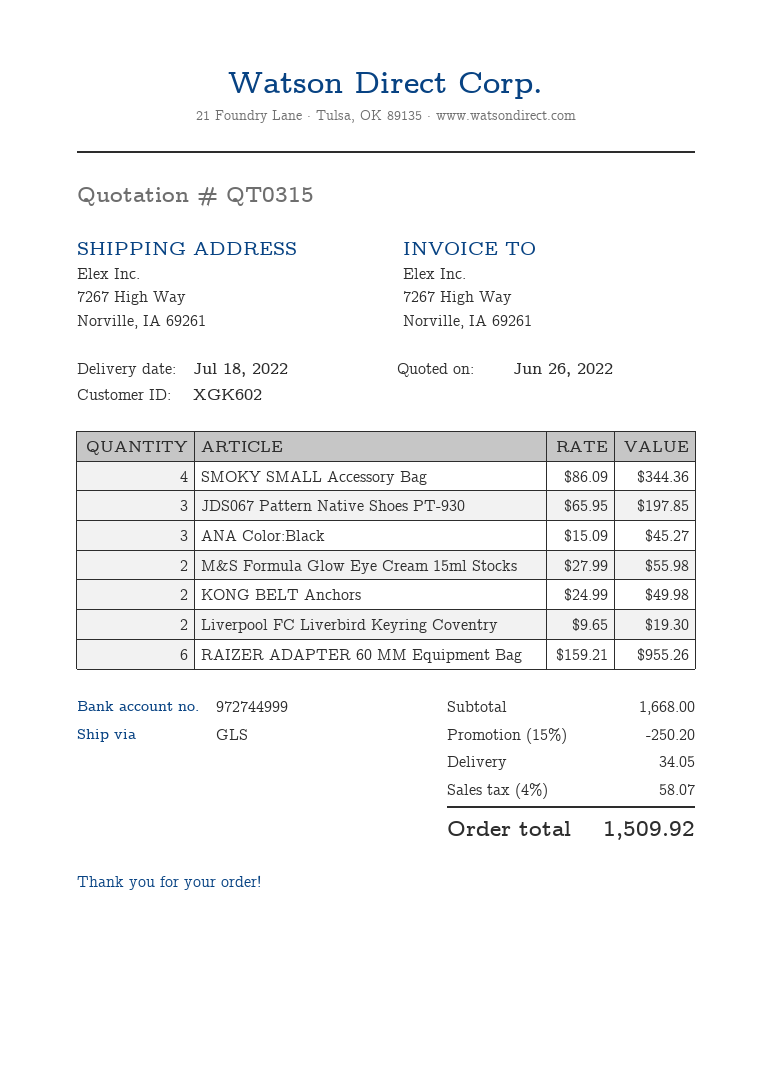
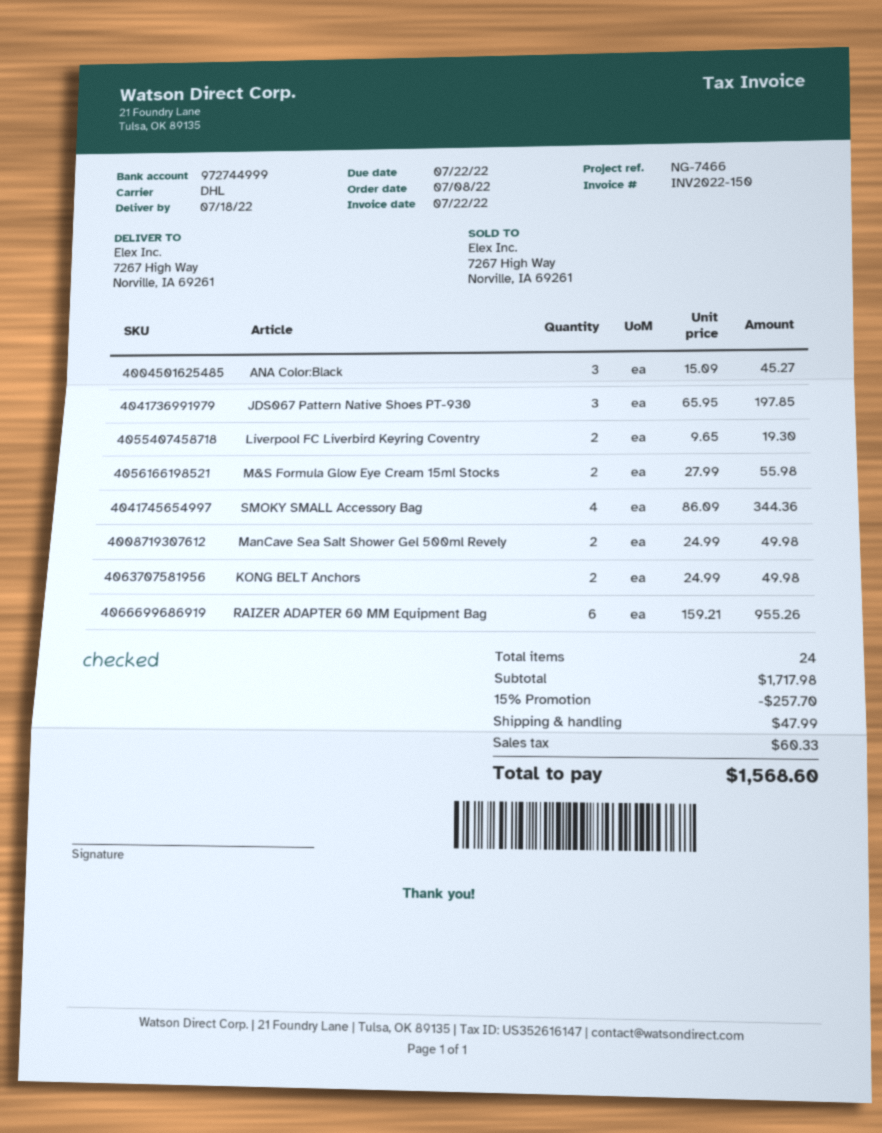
shipping method: GLS -> DHL
ManCave Sea Salt Shower Gel 500ml Revely: none -> 2 x 24.99 = 49.98
subtotal: 1668.00 -> 1717.98
discount: 15% = 250.20 -> 15% = 257.70
shipping: 34.05 -> 47.99
tax: 58.07 -> 60.33
total: 1509.92 -> 1568.60

